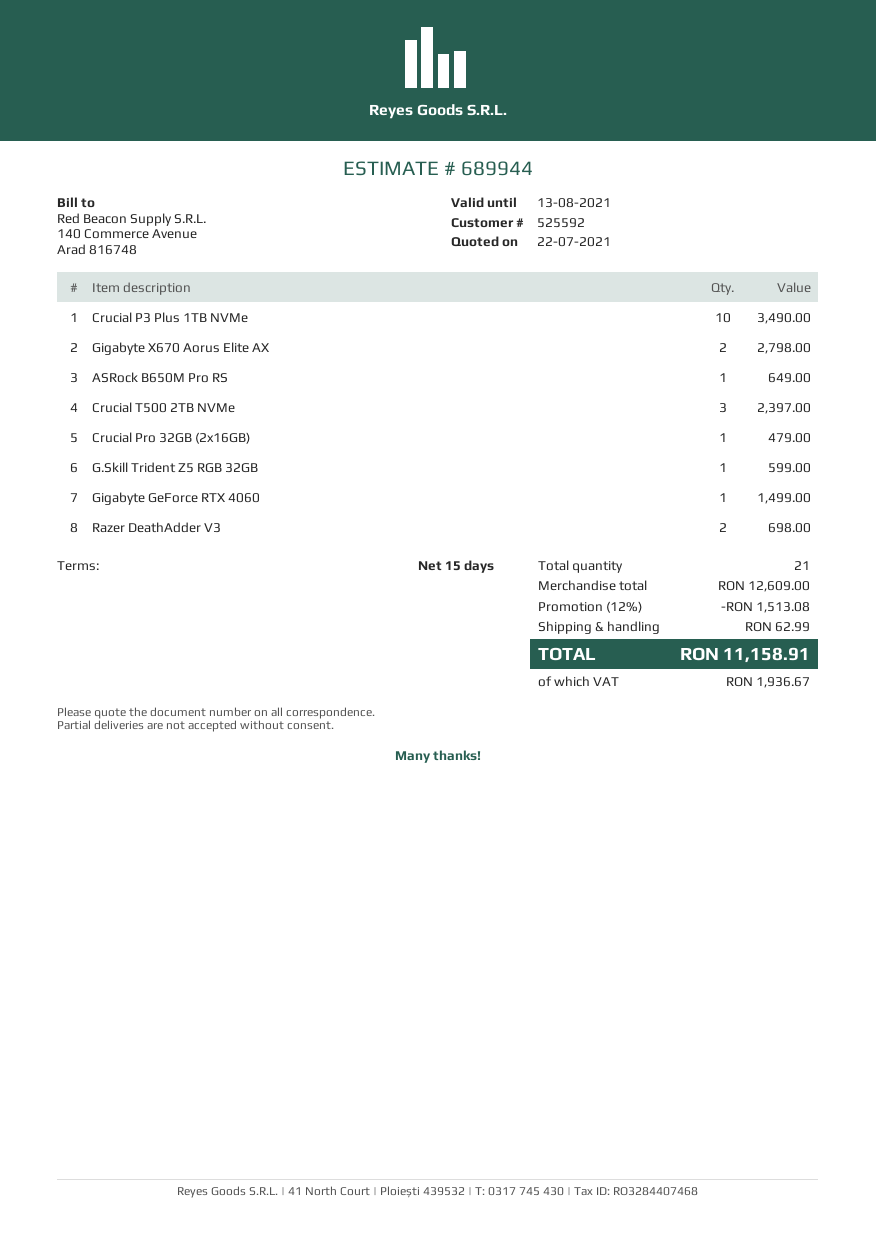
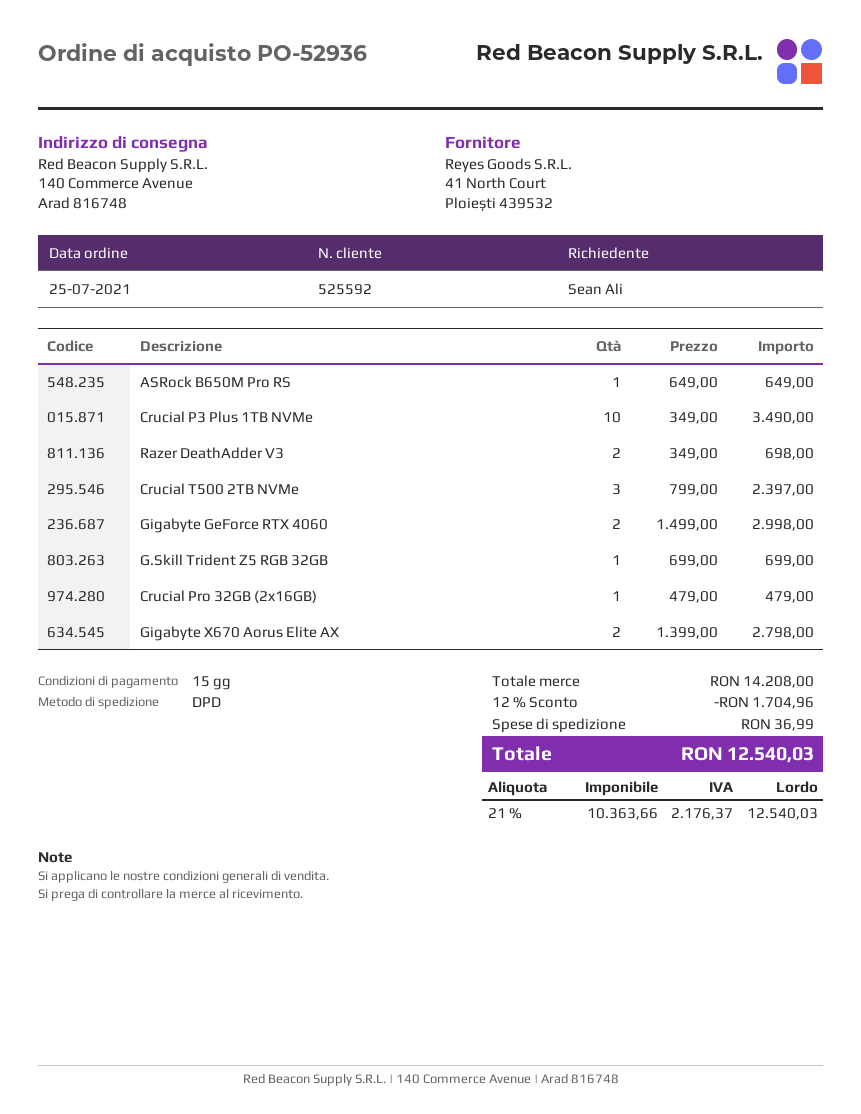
G.Skill Trident Z5 RGB 32GB: 1 for 599.00 -> 1 for 699.00
Gigabyte GeForce RTX 4060: 1 for 1499.00 -> 2 for 2998.00
subtotal: 12609.00 -> 14208.00
discount: 12% = 1513.08 -> 12% = 1704.96
shipping: 62.99 -> 36.99
tax: 1936.67 -> 2176.37
total: 11158.91 -> 12540.03

